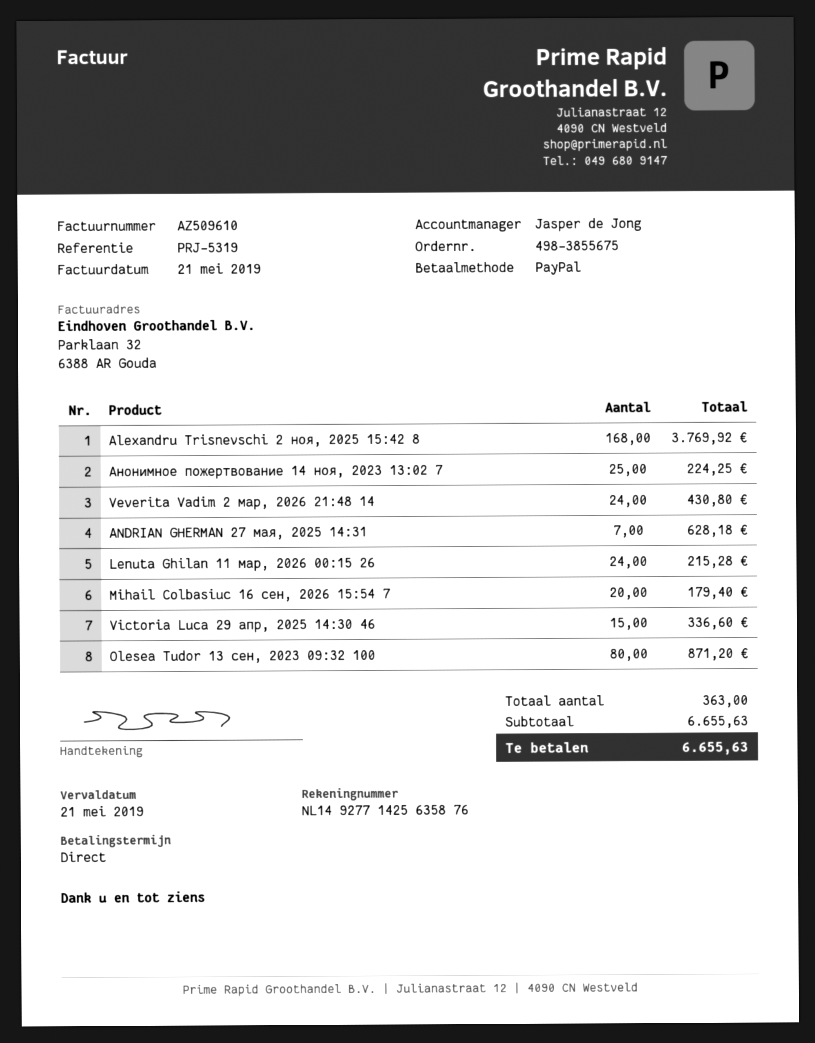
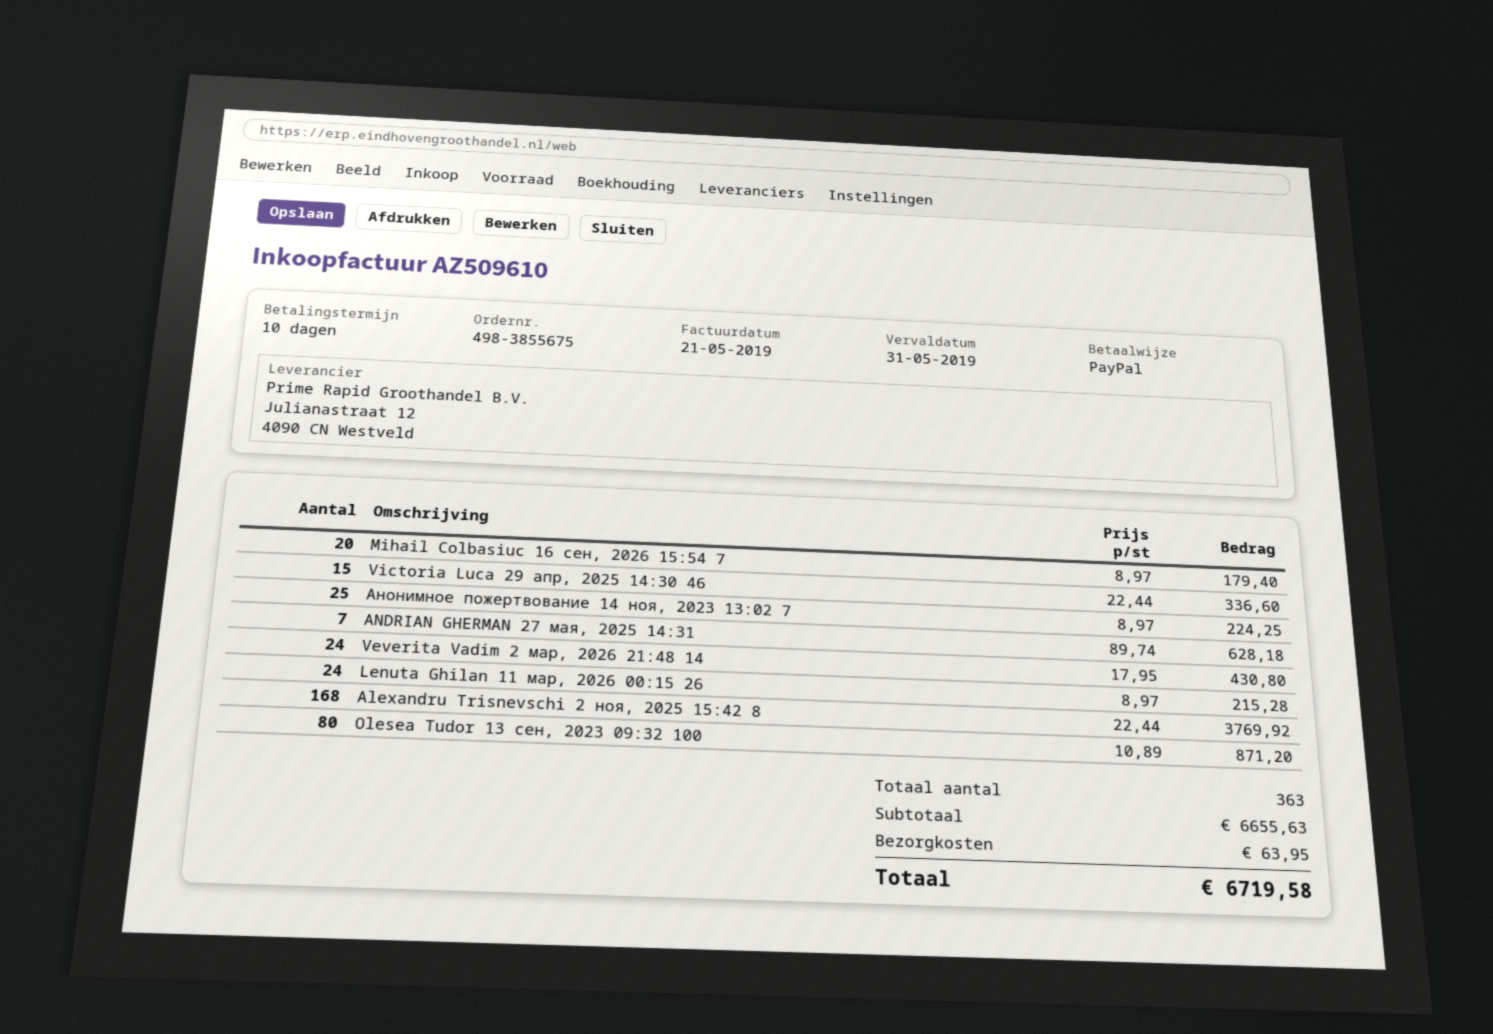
payment terms: on receipt -> 10 days
due date: 2019-05-21 -> 2019-05-31
shipping: none -> 63.95
total: 6655.63 -> 6719.58

